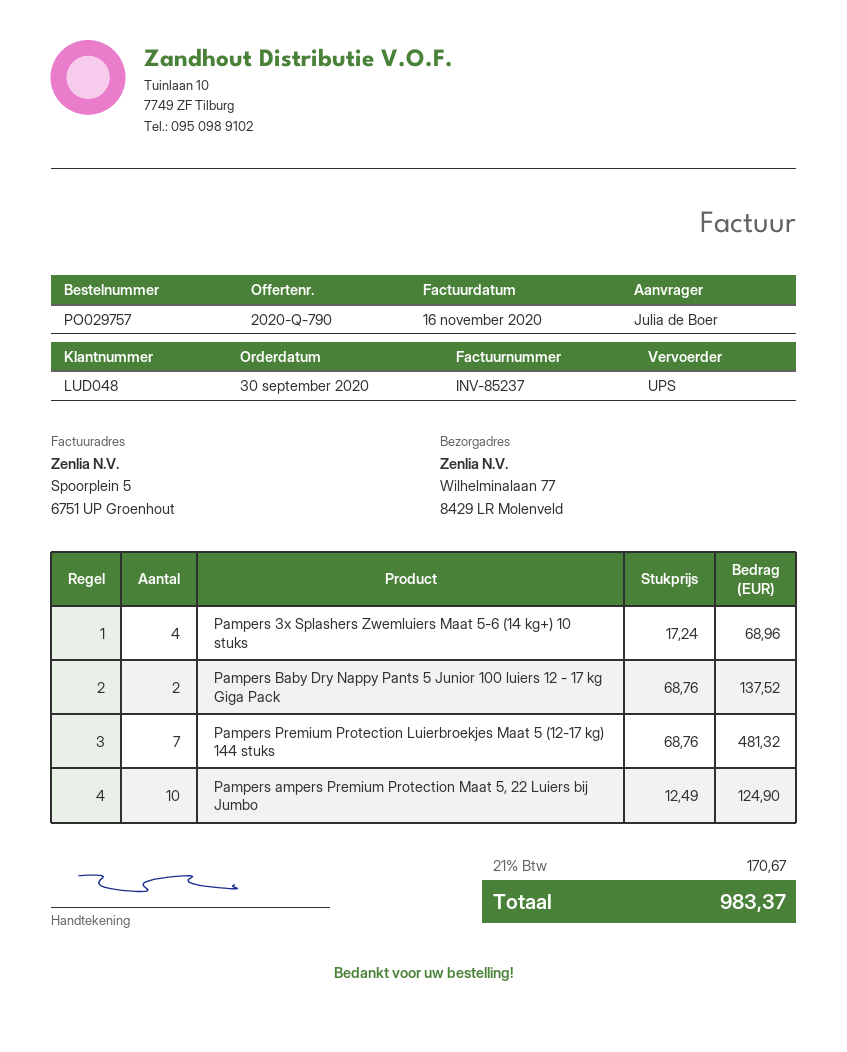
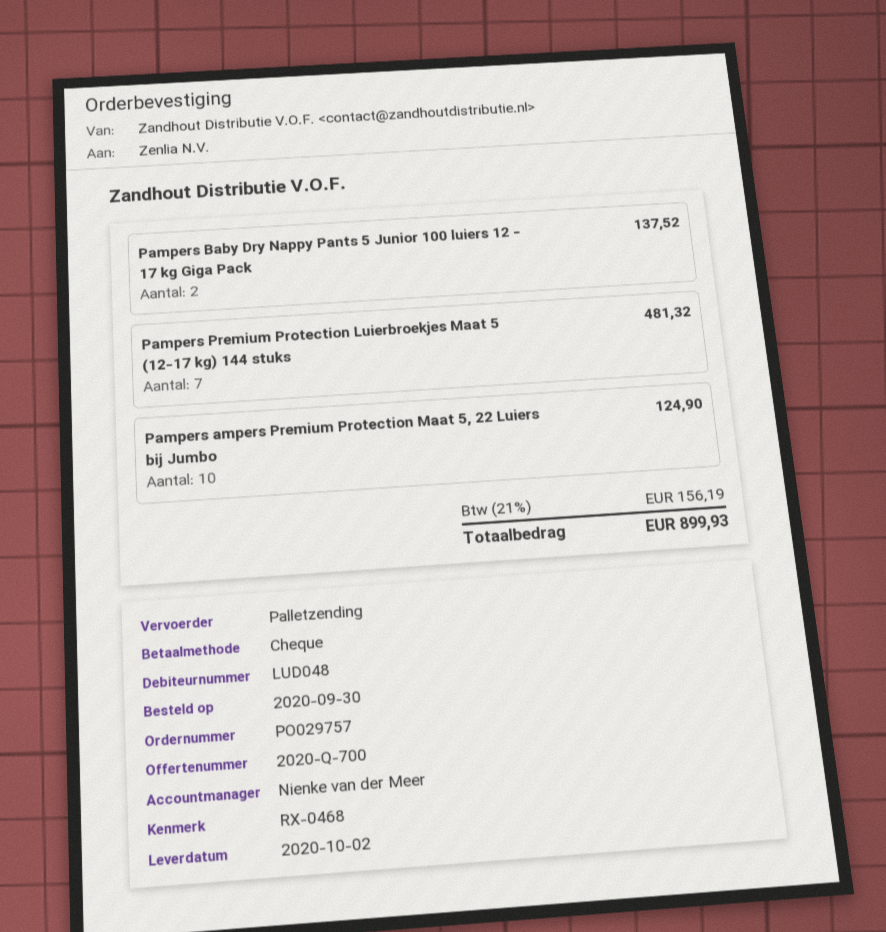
quote number: 2020-Q-790 -> 2020-Q-700
shipping method: UPS -> pallet freight
Pampers 3x Splashers Zwemluiers Maat 5-6 (14 kg+) 10 stuks: 4 for 68.96 -> none
tax: 21% = 170.67 -> 21% = 156.19
total: 983.37 -> 899.93

